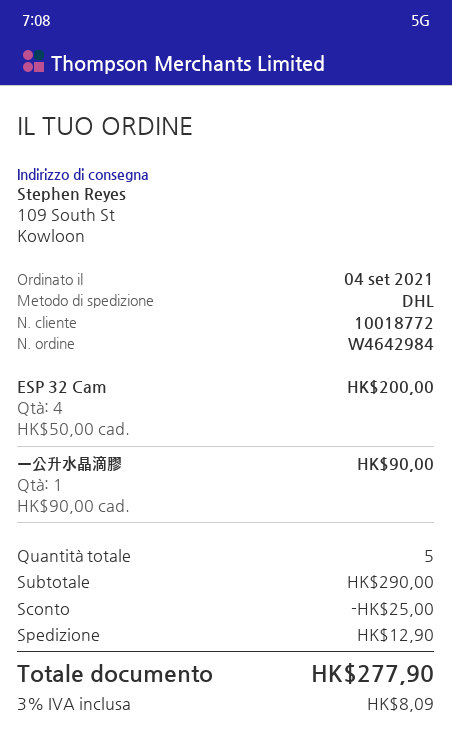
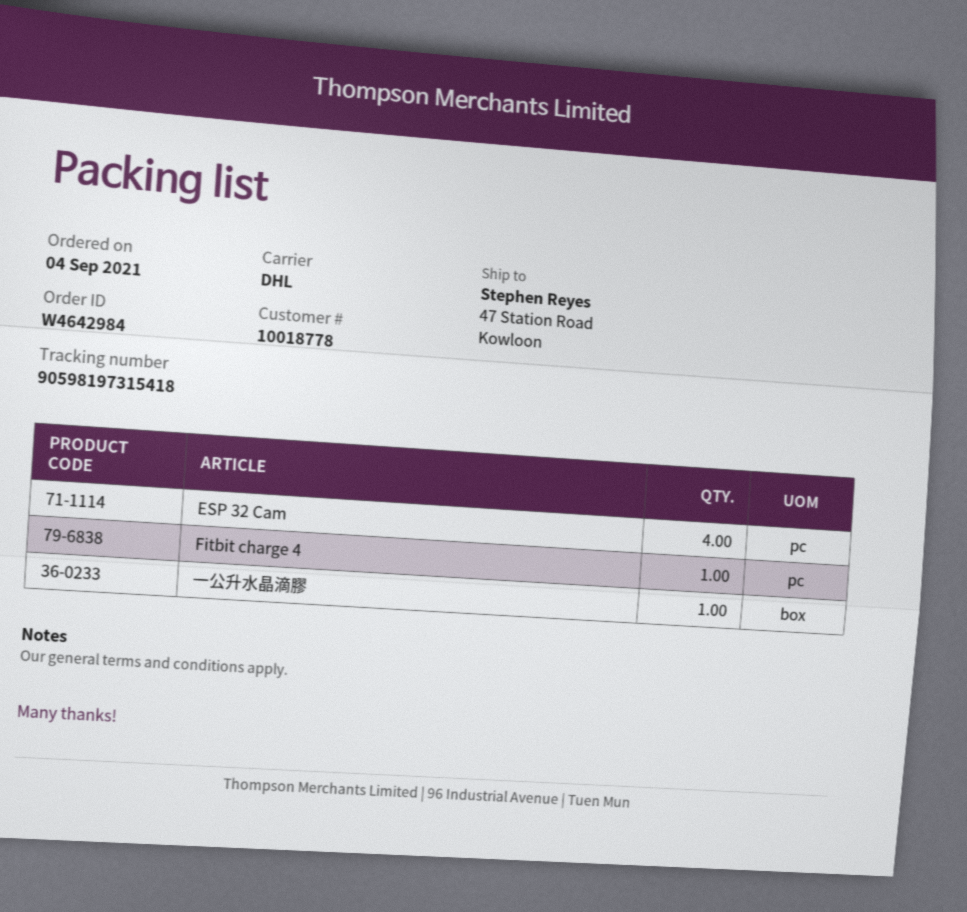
customer number: 10018772 -> 10018778
ship to: 109 South St, Kowloon -> 47 Station Road, Kowloon
Fitbit charge 4: none -> 1

